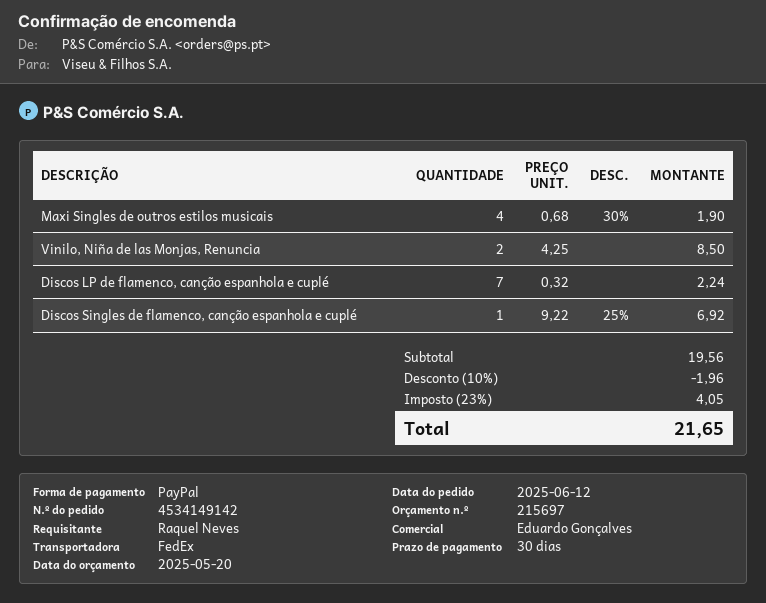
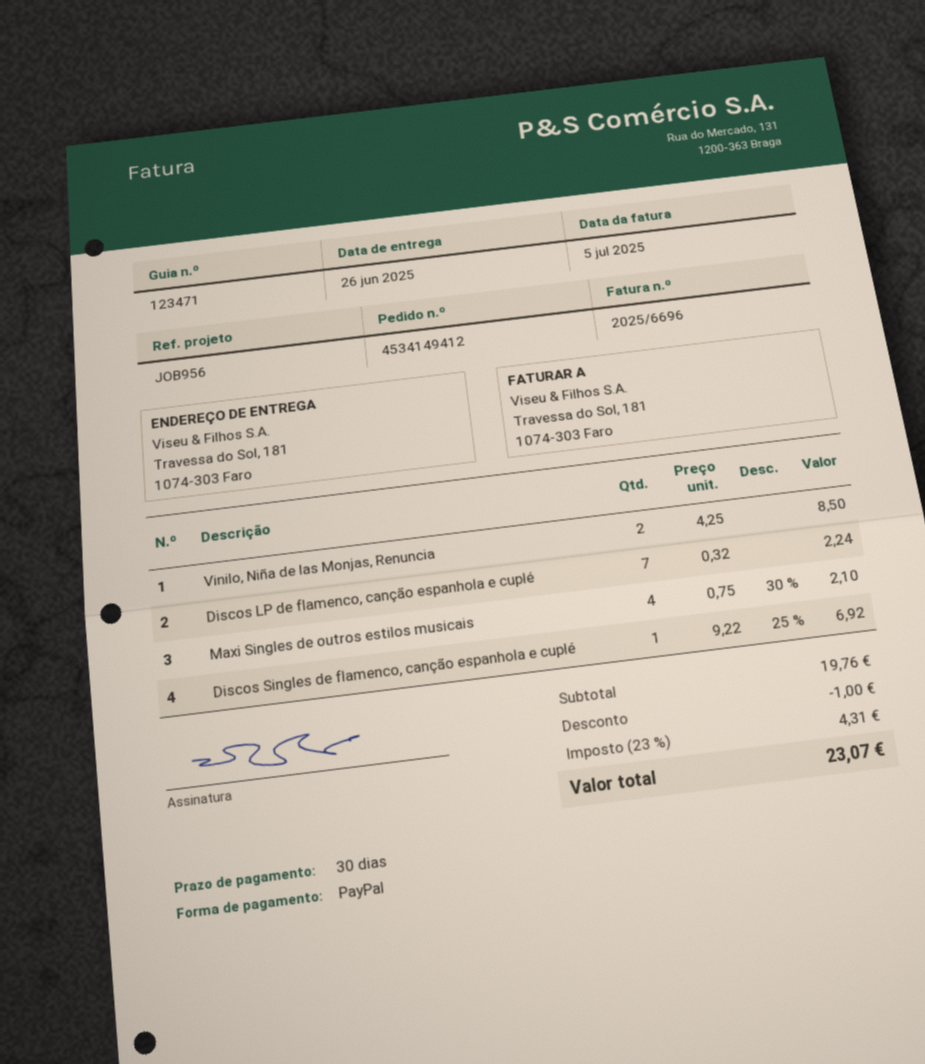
order number: 4534149142 -> 4534149412
Maxi Singles de outros estilos musicais: 4 x 0.68 - 30% = 1.90 -> 4 x 0.75 - 30% = 2.10
subtotal: 19.56 -> 19.76
discount: 1.96 -> 1.00
tax: 23% = 4.05 -> 23% = 4.31
total: 21.65 -> 23.07

